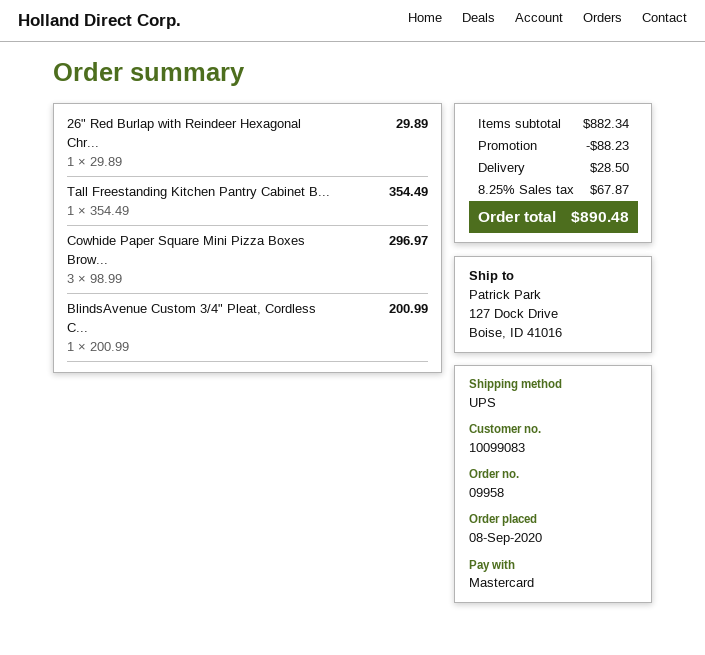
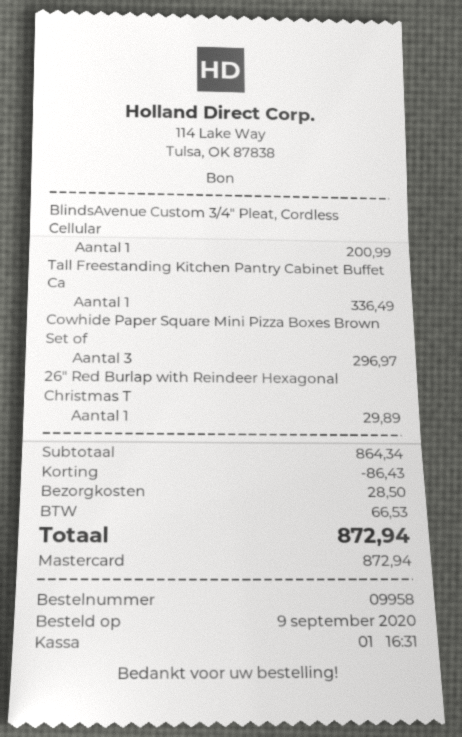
order date: 2020-09-08 -> 2020-09-09
Tall Freestanding Kitchen Pantry Cabinet B...: 1 for 354.49 -> 1 for 336.49
subtotal: 882.34 -> 864.34
discount: 88.23 -> 86.43
tax: 67.87 -> 66.53
total: 890.48 -> 872.94

